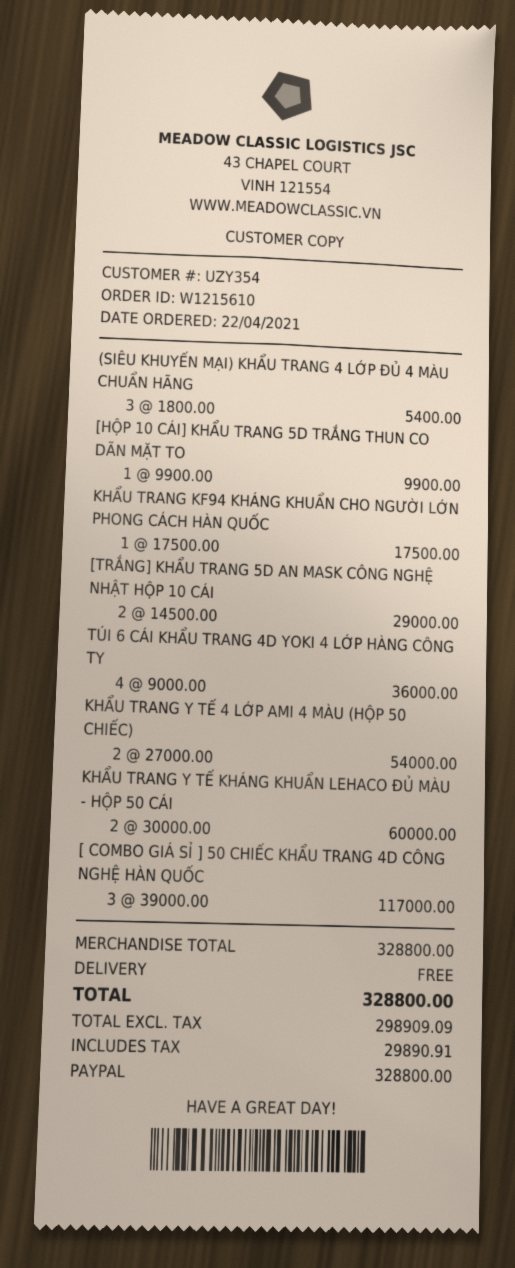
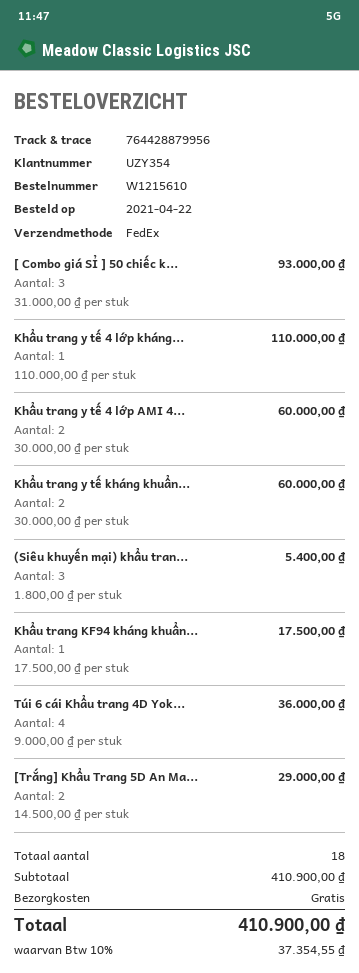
[HỘP 10 CÁI] KHẨU TRANG 5D TRẮNG THUN CO DÃN MẶT TO: 1 x 9900.00 = 9900.00 -> none
KHẨU TRANG Y TẾ 4 LỚP AMI 4 MÀU (HỘP 50 CHIẾC): 2 x 27000.00 = 54000.00 -> 2 x 30000.00 = 60000.00
[ COMBO GIÁ SỈ ] 50 CHIẾC KHẨU TRANG 4D CÔNG NGHỆ HÀN QUỐC: 3 x 39000.00 = 117000.00 -> 3 x 31000.00 = 93000.00
Khẩu trang y tế 4 lớp kháng...: none -> 1 x 110000.00 = 110000.00
subtotal: 328800.00 -> 410900.00
tax: 29890.91 -> 37354.55
total: 328800.00 -> 410900.00

